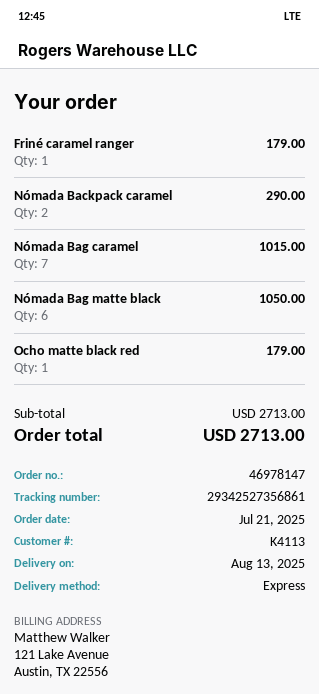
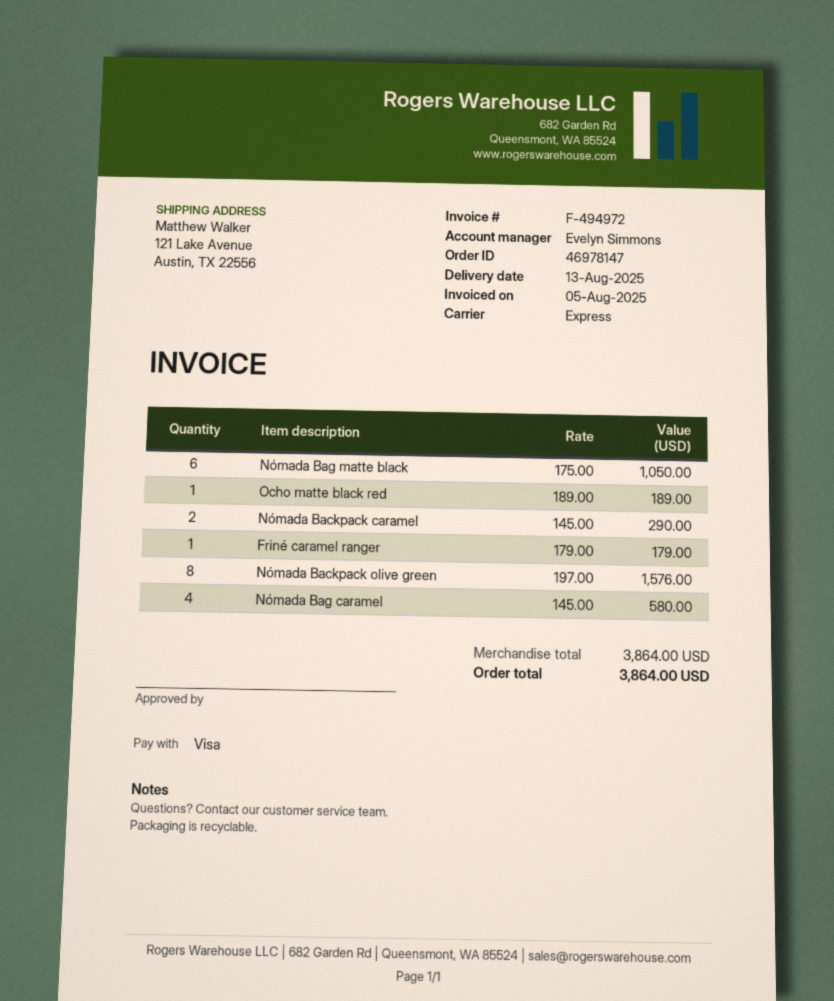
Nómada Bag caramel: 7 for 1015.00 -> 4 for 580.00
Ocho matte black red: 1 for 179.00 -> 1 for 189.00
Nómada Backpack olive green: none -> 8 for 1576.00
subtotal: 2713.00 -> 3864.00
total: 2713.00 -> 3864.00

